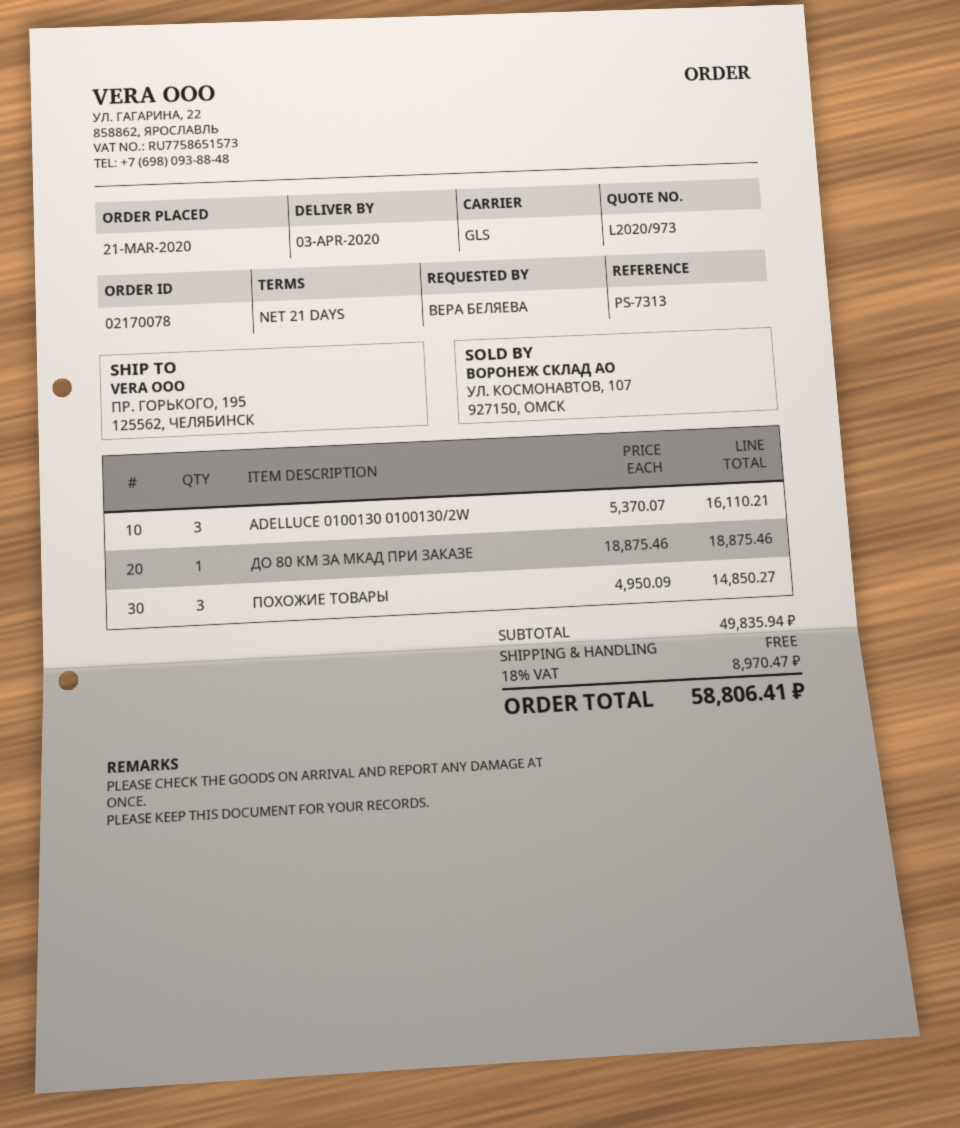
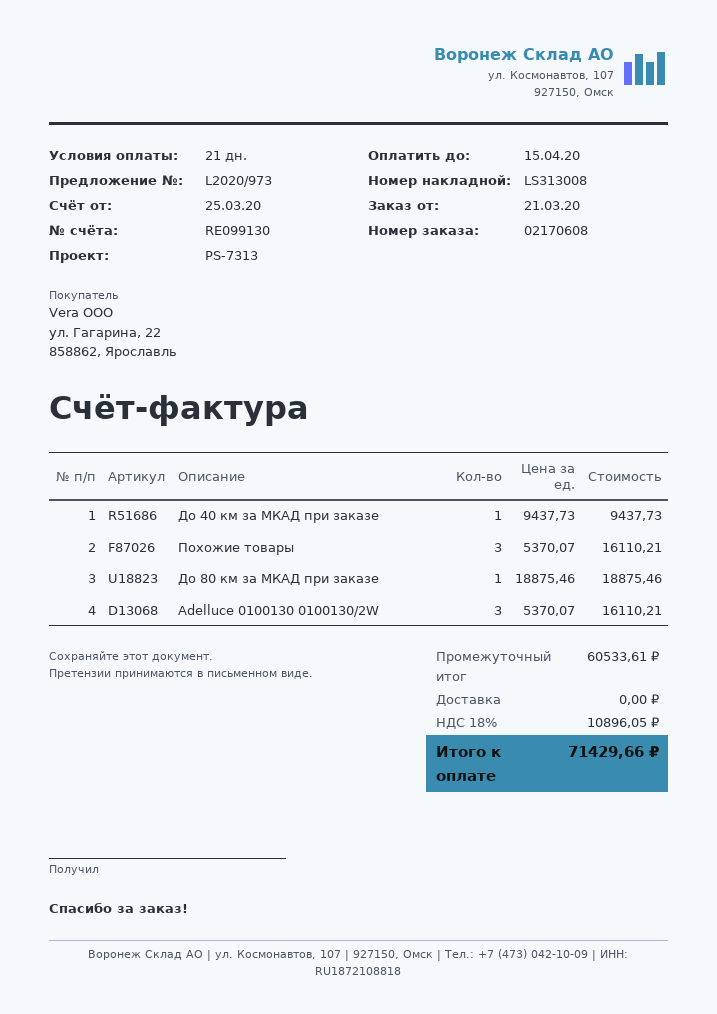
order number: 02170078 -> 02170608
ПОХОЖИЕ ТОВАРЫ: 3 x 4950.09 = 14850.27 -> 3 x 5370.07 = 16110.21
До 40 км за МКАД при заказе: none -> 1 x 9437.73 = 9437.73
subtotal: 49835.94 -> 60533.61
tax: 18% = 8970.47 -> 18% = 10896.05
total: 58806.41 -> 71429.66

